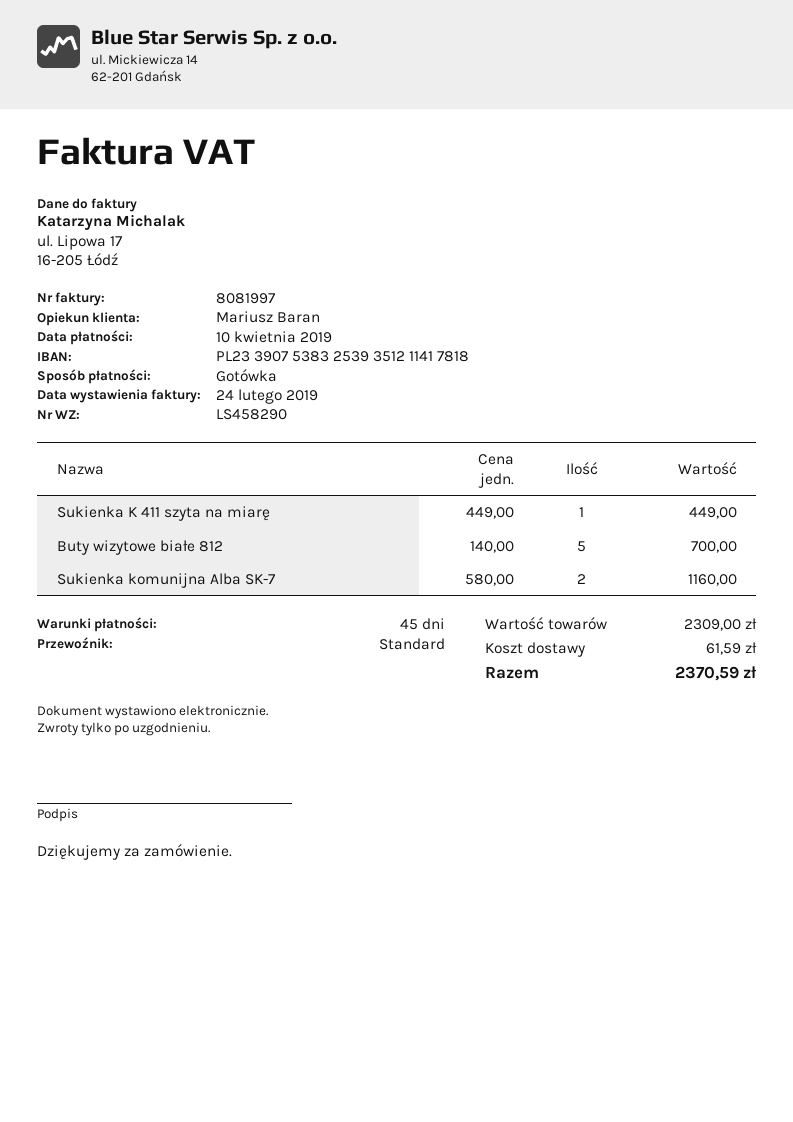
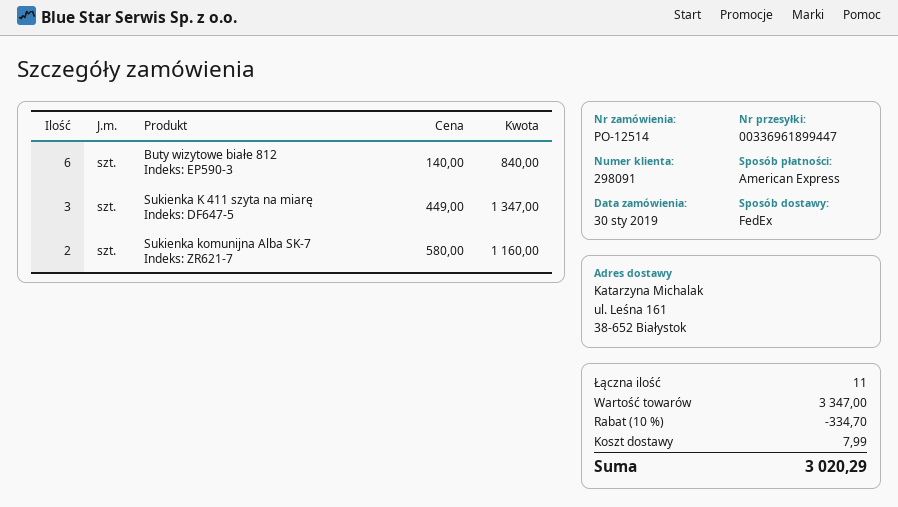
payment method: cash -> American Express
shipping method: standard -> FedEx
Sukienka K 411 szyta na miarę: 1 x 449.00 = 449.00 -> 3 x 449.00 = 1347.00
Buty wizytowe białe 812: 5 x 140.00 = 700.00 -> 6 x 140.00 = 840.00
subtotal: 2309.00 -> 3347.00
discount: none -> 10% = 334.70
shipping: 61.59 -> 7.99
total: 2370.59 -> 3020.29

